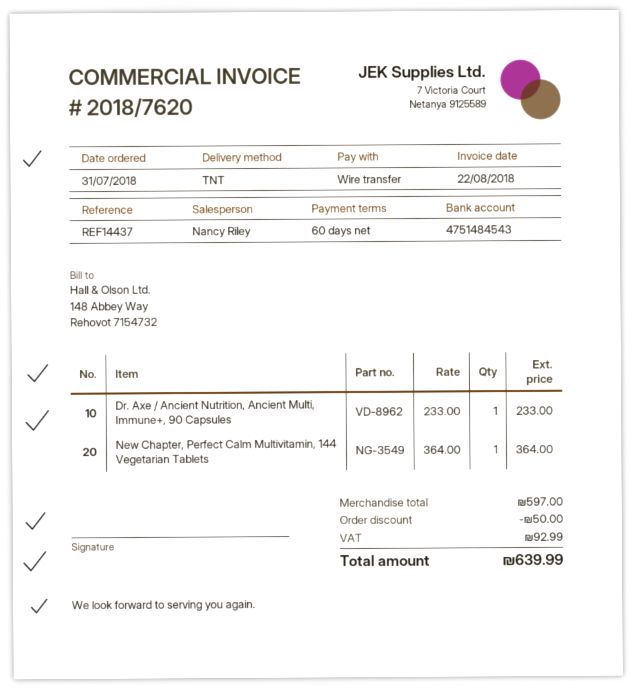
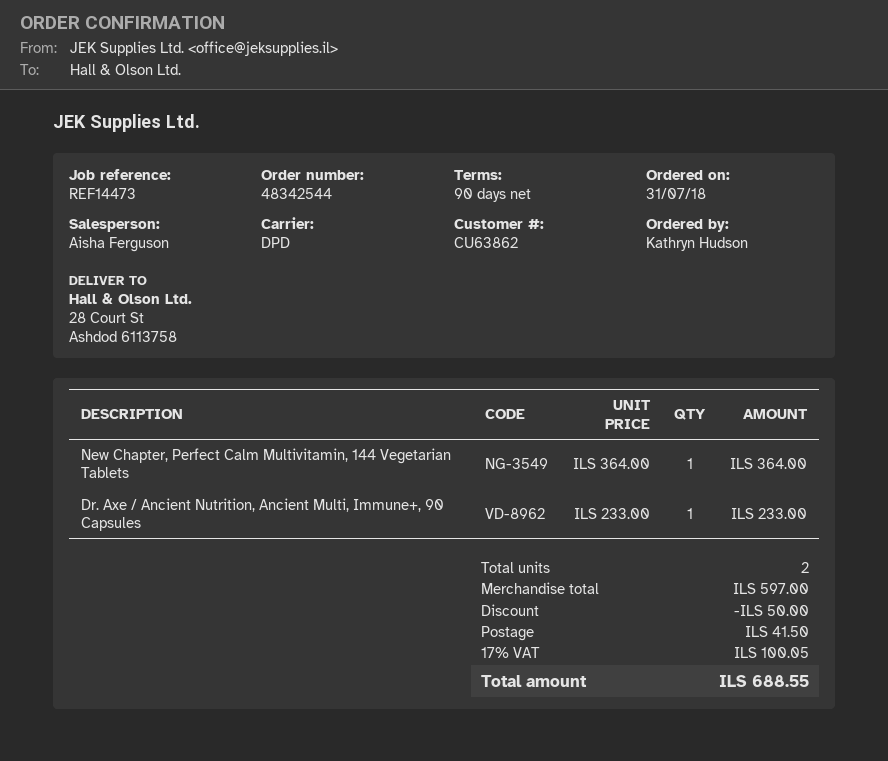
payment terms: 60 days -> 90 days
reference: REF14437 -> REF14473
sales rep: Nancy Riley -> Aisha Ferguson
shipping method: TNT -> DPD
shipping: none -> 41.50
tax: 92.99 -> 100.05
total: 639.99 -> 688.55

